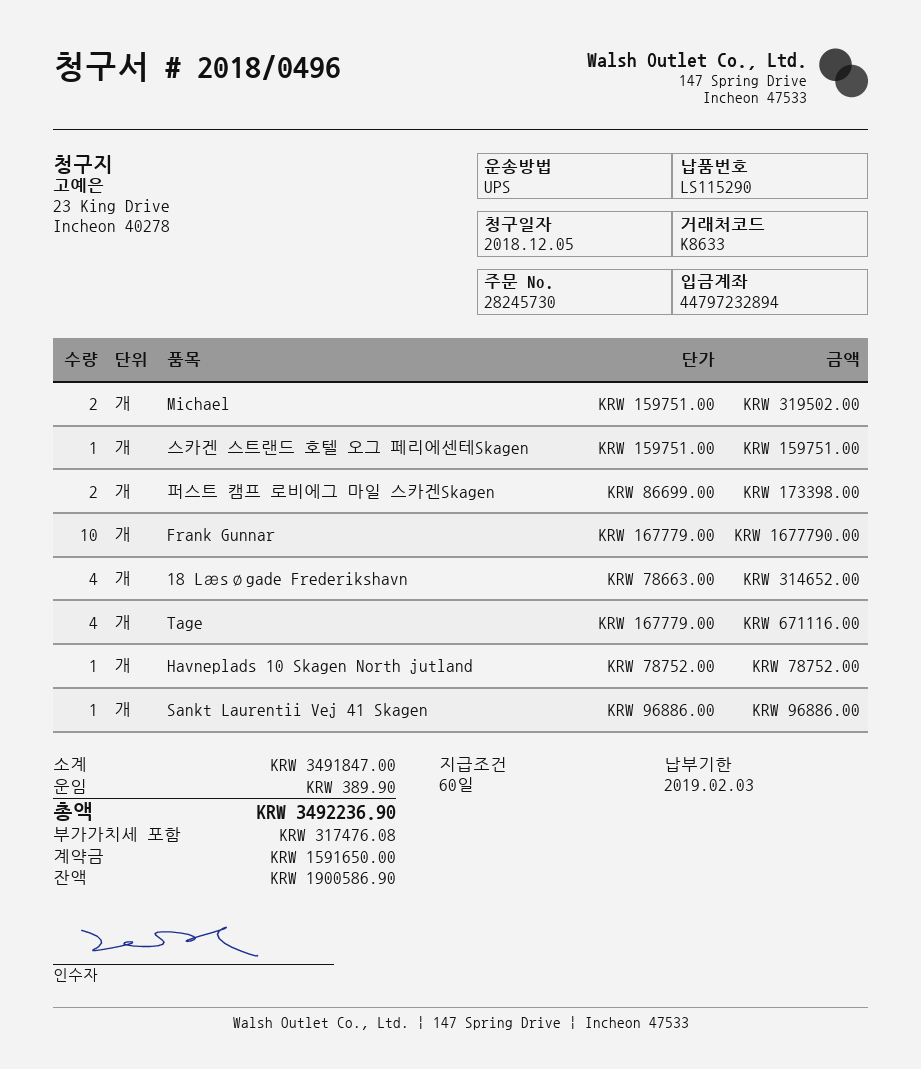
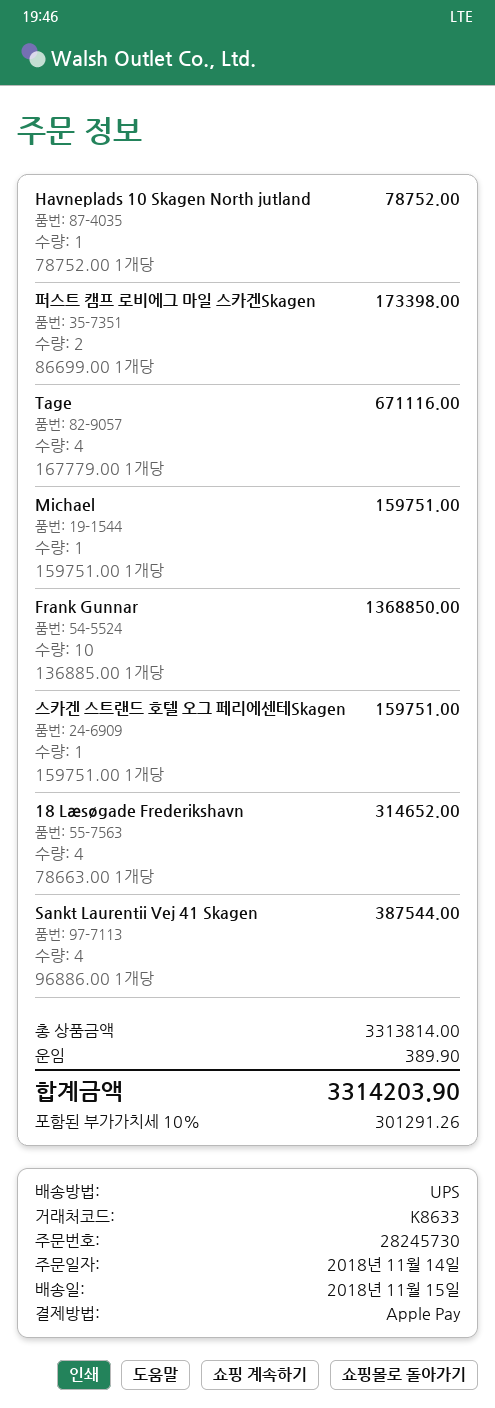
Michael: 2 x 159751.00 = 319502.00 -> 1 x 159751.00 = 159751.00
Frank Gunnar: 10 x 167779.00 = 1677790.00 -> 10 x 136885.00 = 1368850.00
Sankt Laurentii Vej 41 Skagen: 1 x 96886.00 = 96886.00 -> 4 x 96886.00 = 387544.00
subtotal: 3491847.00 -> 3313814.00
tax: 317476.08 -> 301291.26
total: 3492236.90 -> 3314203.90

